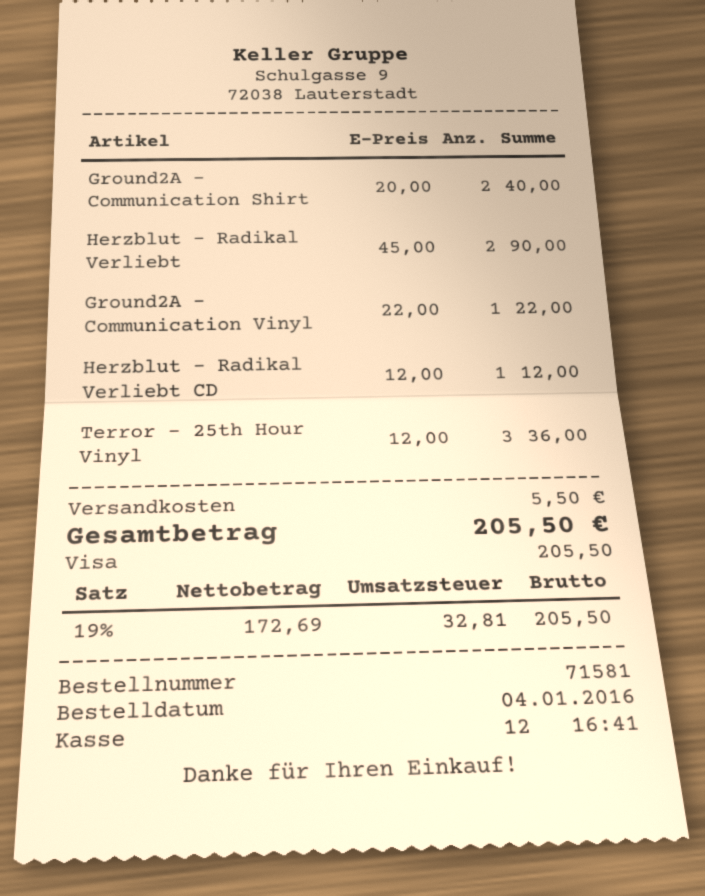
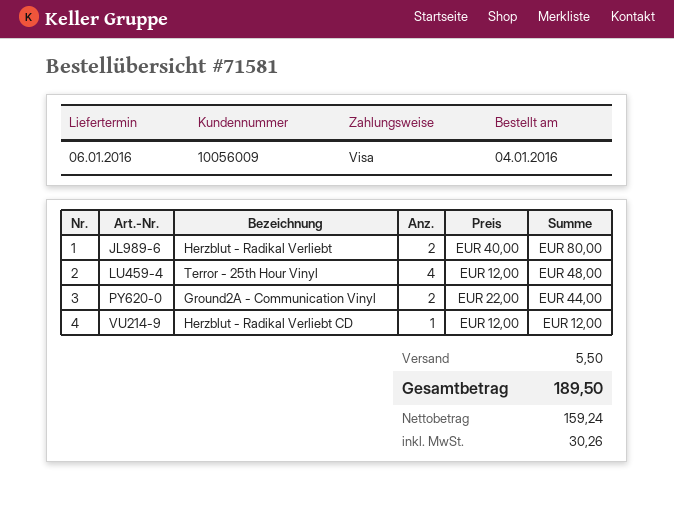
Ground2A - Communication Shirt: 2 x 20.00 = 40.00 -> none
Herzblut - Radikal Verliebt: 2 x 45.00 = 90.00 -> 2 x 40.00 = 80.00
Ground2A - Communication Vinyl: 1 x 22.00 = 22.00 -> 2 x 22.00 = 44.00
Terror - 25th Hour Vinyl: 3 x 12.00 = 36.00 -> 4 x 12.00 = 48.00
net: 172.69 -> 159.24
tax: 32.81 -> 30.26
total: 205.50 -> 189.50

